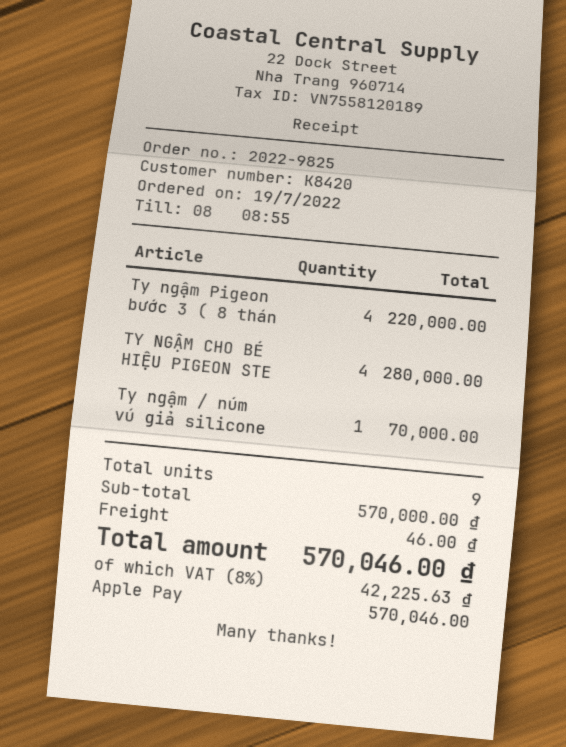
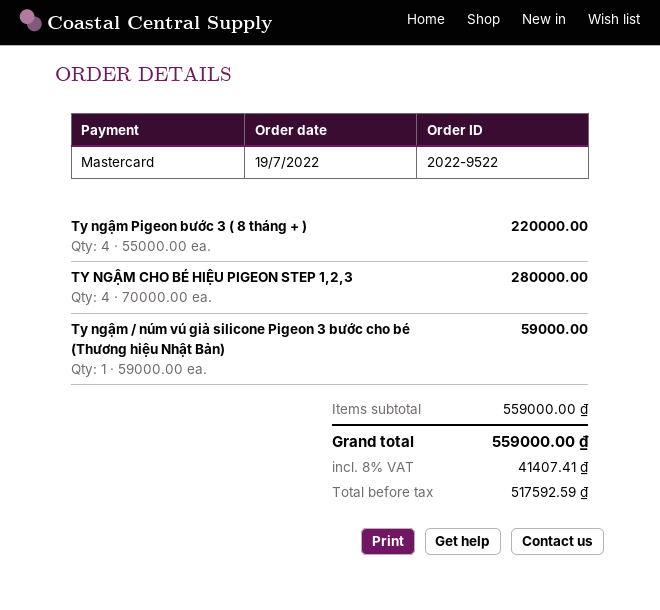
order number: 2022-9825 -> 2022-9522
payment method: Apple Pay -> Mastercard
Ty ngậm / núm vú giả silicone: 1 for 70000.00 -> 1 for 59000.00
subtotal: 570000.00 -> 559000.00
shipping: 46.00 -> none
tax: 8% = 42225.63 -> 8% = 41407.41
total: 570046.00 -> 559000.00

